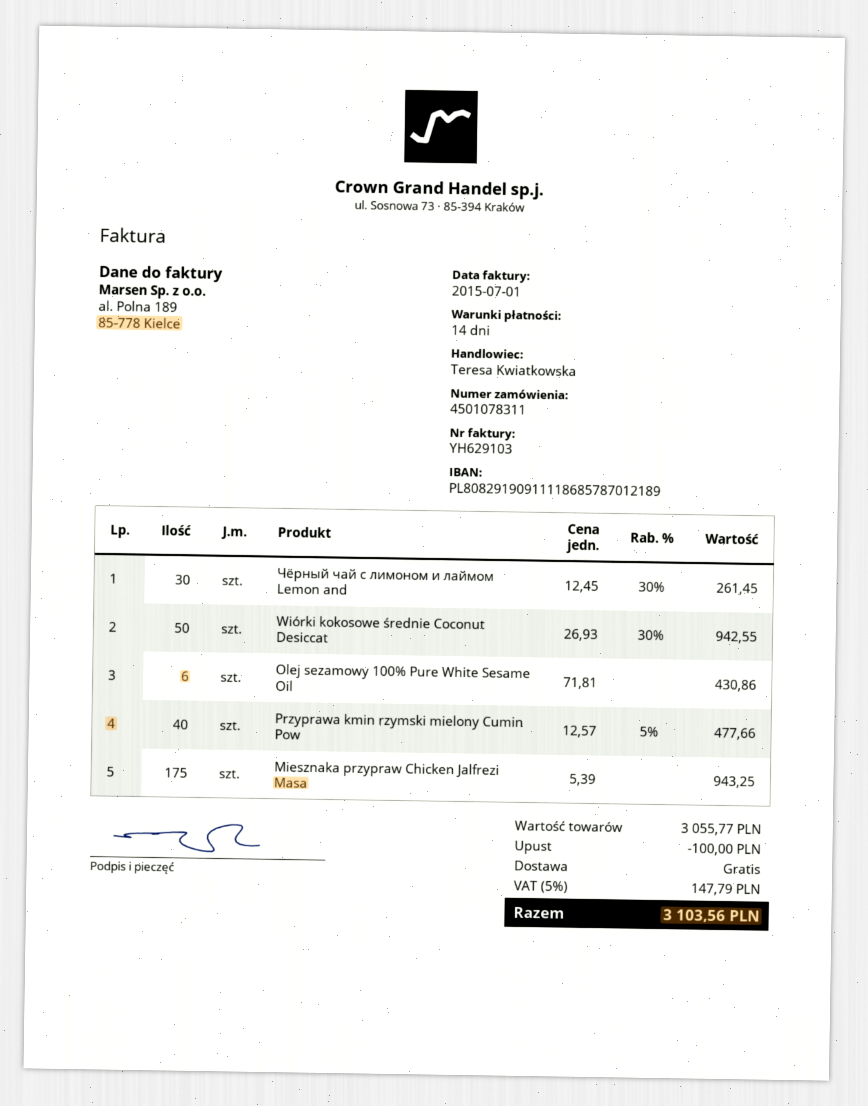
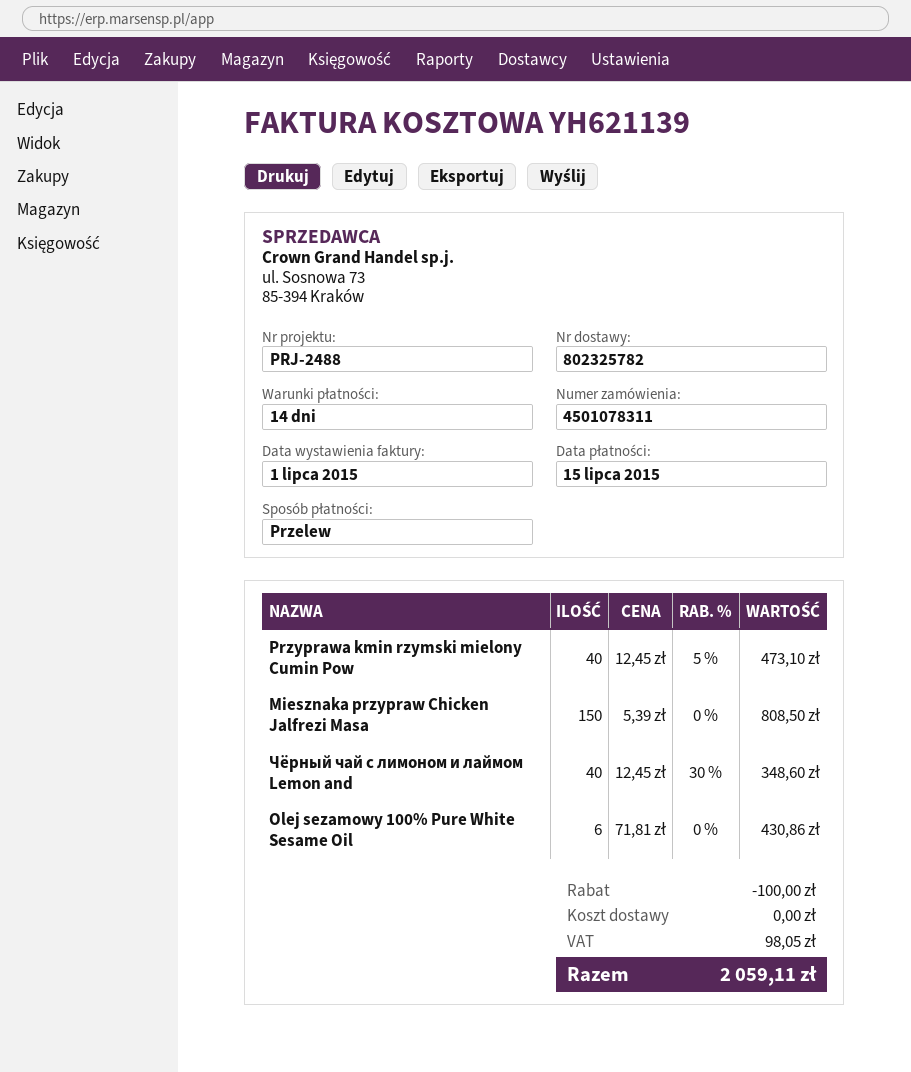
invoice number: YH629103 -> YH621139
Чёрный чай с лимоном и лаймом Lemon and: 30 x 12.45 - 30% = 261.45 -> 40 x 12.45 - 30% = 348.60
Wiórki kokosowe średnie Coconut Desiccat: 50 x 26.93 - 30% = 942.55 -> none
Przyprawa kmin rzymski mielony Cumin Pow: 40 x 12.57 - 5% = 477.66 -> 40 x 12.45 - 5% = 473.10
Miesznaka przypraw Chicken Jalfrezi Masa: 175 x 5.39 = 943.25 -> 150 x 5.39 = 808.50
tax: 147.79 -> 98.05
total: 3103.56 -> 2059.11

